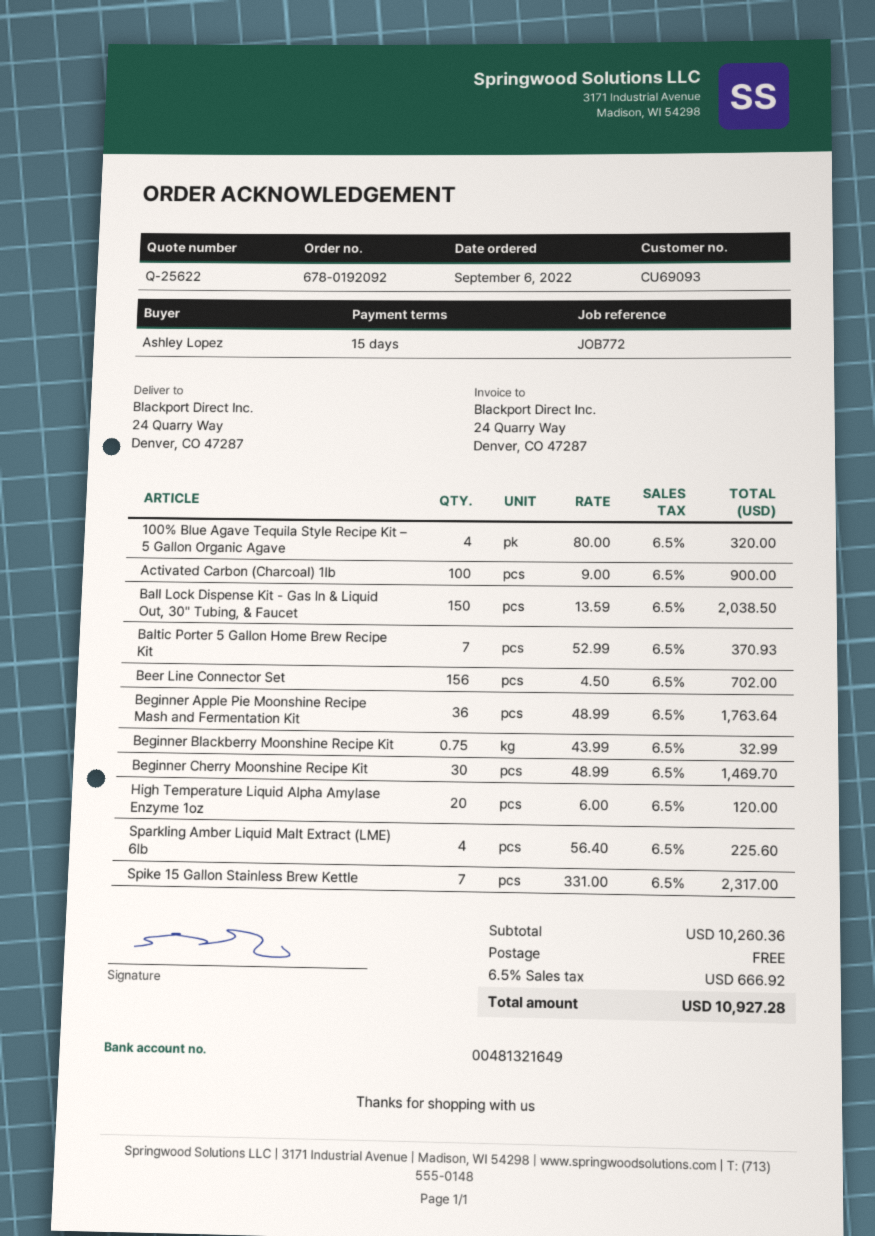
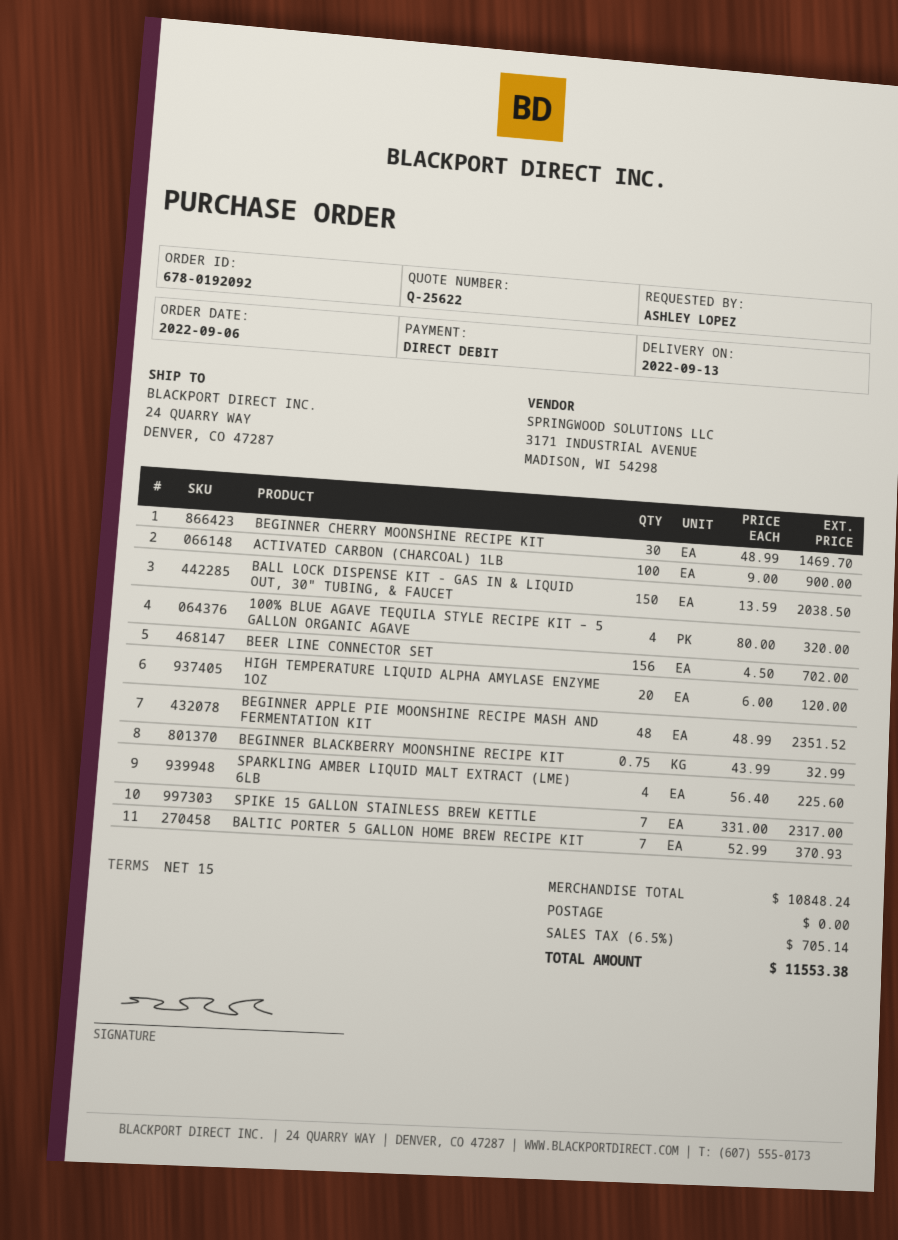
Beginner Apple Pie Moonshine Recipe Mash and Fermentation Kit: 36 x 48.99 = 1763.64 -> 48 x 48.99 = 2351.52
subtotal: 10260.36 -> 10848.24
tax: 6.5% = 666.92 -> 6.5% = 705.14
total: 10927.28 -> 11553.38

